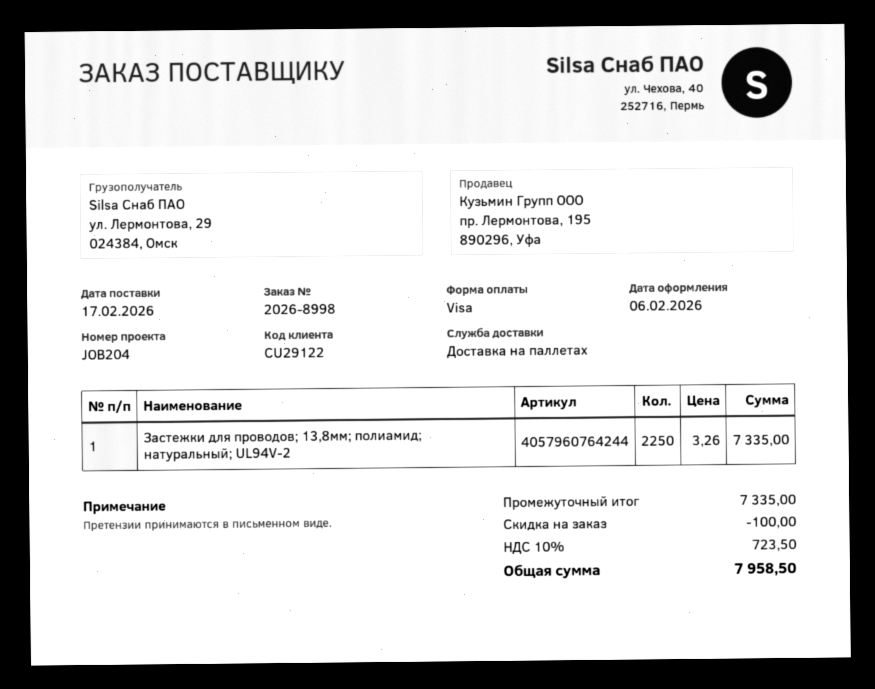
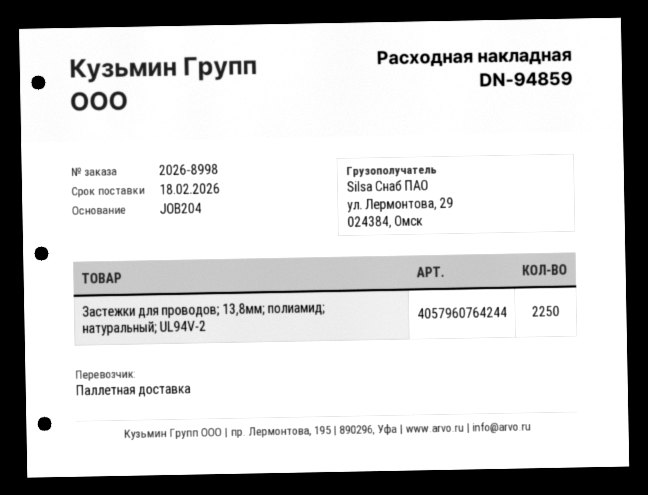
delivery date: 2026-02-17 -> 2026-02-18

